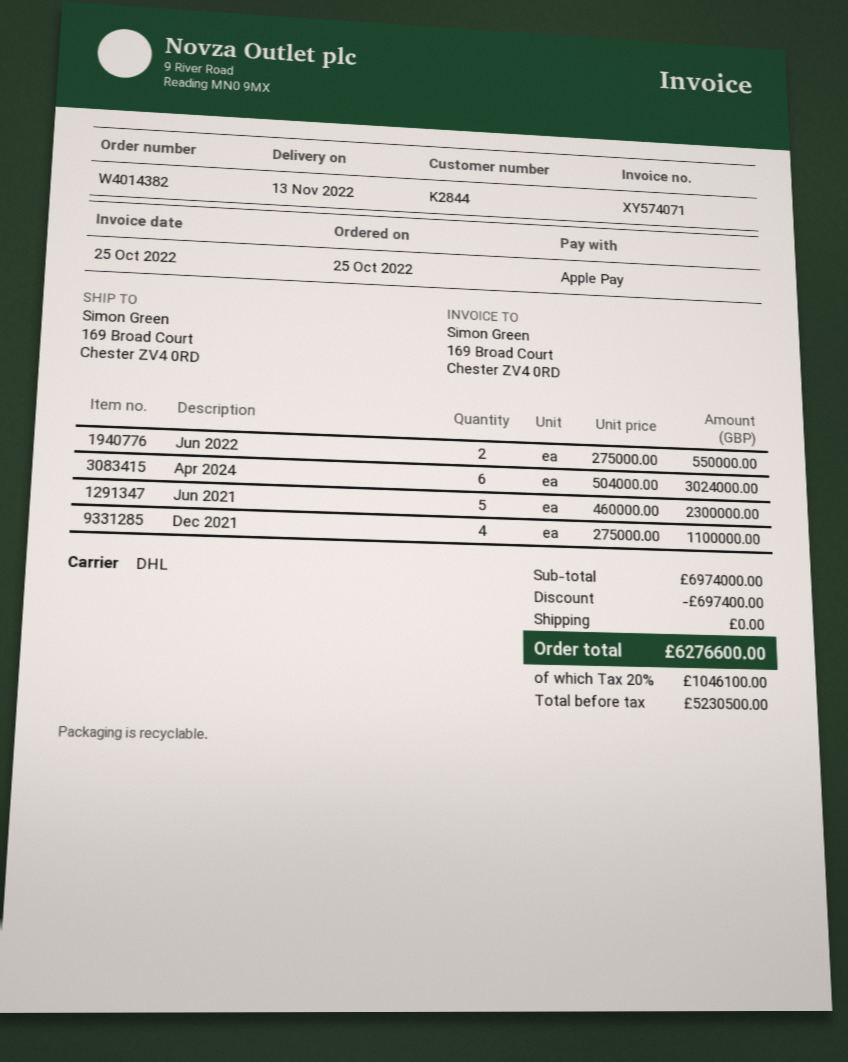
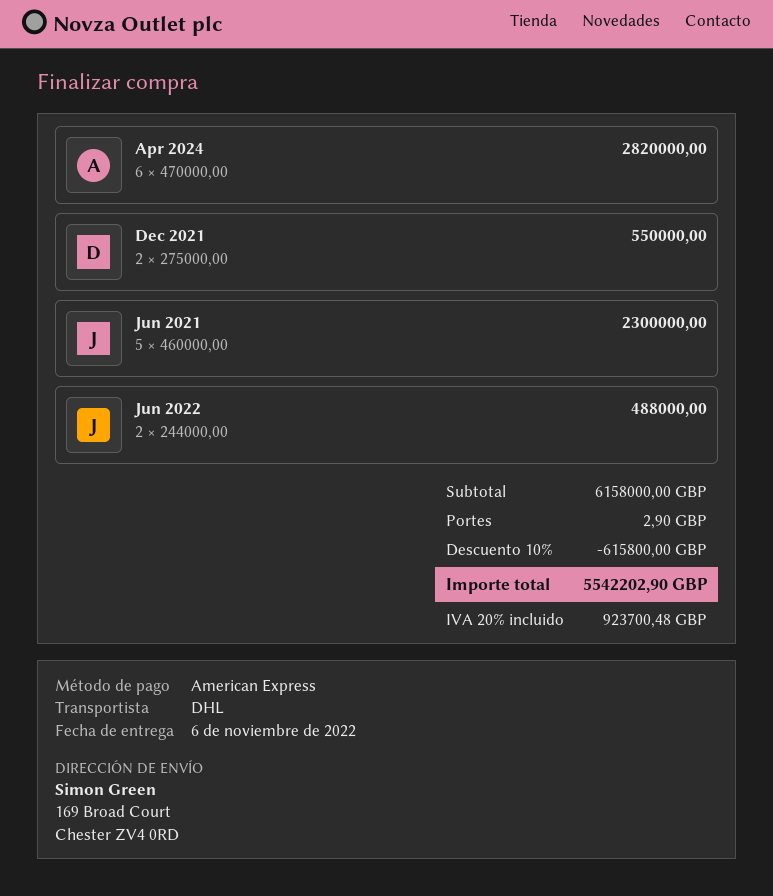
delivery date: 2022-11-13 -> 2022-11-06
payment method: Apple Pay -> American Express
Jun 2022: 2 x 275000.00 = 550000.00 -> 2 x 244000.00 = 488000.00
Apr 2024: 6 x 504000.00 = 3024000.00 -> 6 x 470000.00 = 2820000.00
Dec 2021: 4 x 275000.00 = 1100000.00 -> 2 x 275000.00 = 550000.00
subtotal: 6974000.00 -> 6158000.00
discount: 697400.00 -> 615800.00
shipping: 0.00 -> 2.90
tax: 20% = 1046100.00 -> 20% = 923700.48
total: 6276600.00 -> 5542202.90

